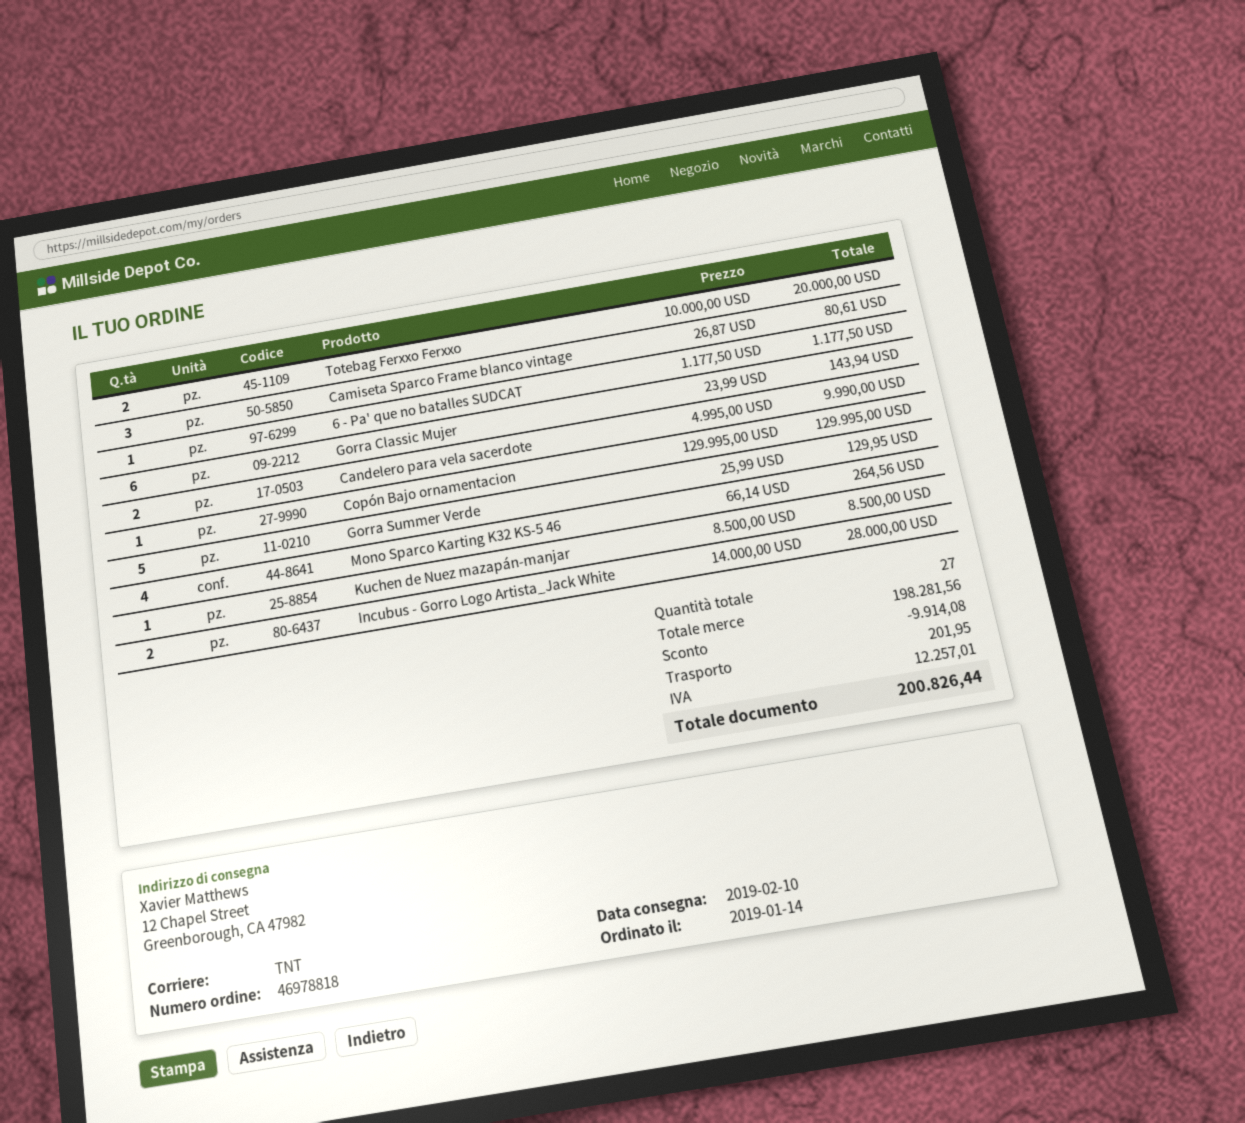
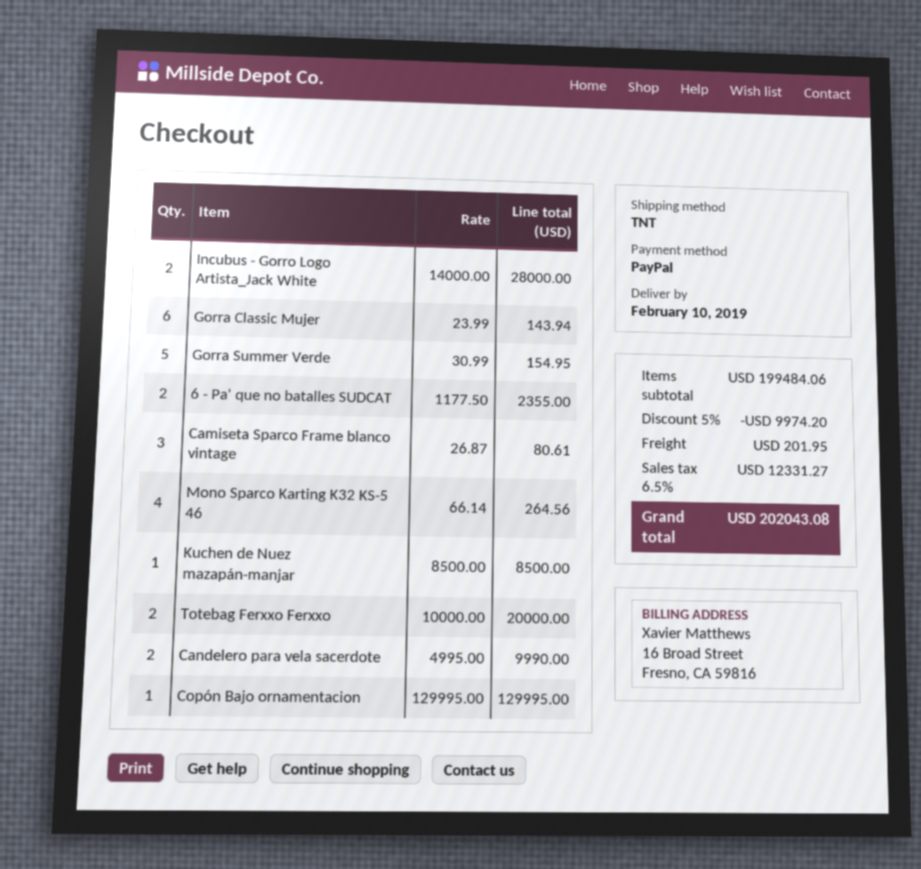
6 - Pa' que no batalles SUDCAT: 1 x 1177.50 = 1177.50 -> 2 x 1177.50 = 2355.00
Gorra Summer Verde: 5 x 25.99 = 129.95 -> 5 x 30.99 = 154.95
subtotal: 198281.56 -> 199484.06
discount: 9914.08 -> 9974.20
tax: 12257.01 -> 12331.27
total: 200826.44 -> 202043.08

